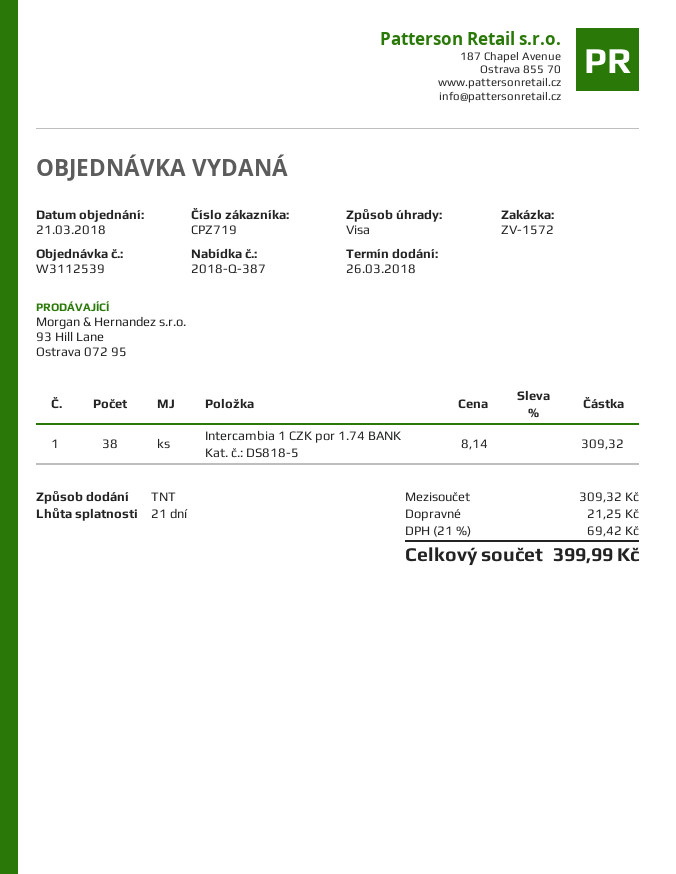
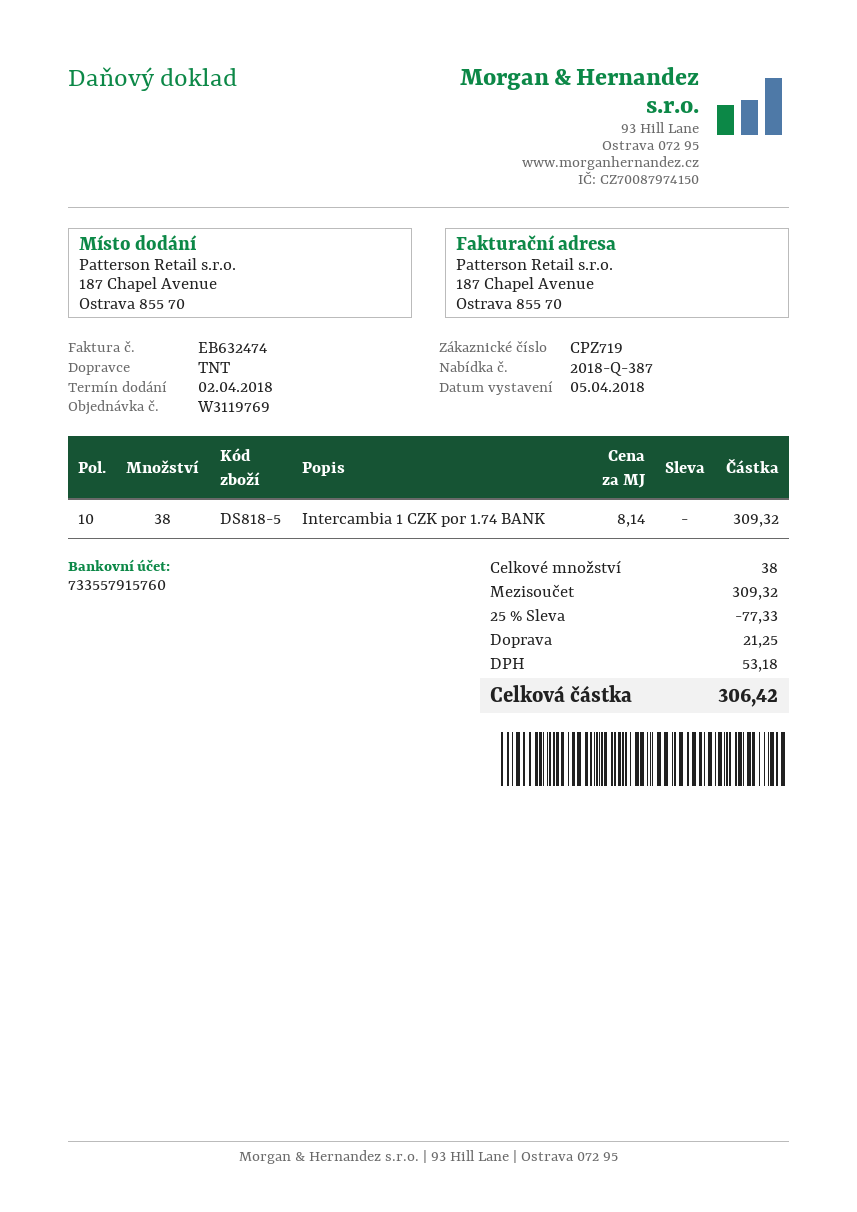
order number: W3112539 -> W3119769
delivery date: 2018-03-26 -> 2018-04-02
discount: none -> 25% = 77.33
tax: 69.42 -> 53.18
total: 399.99 -> 306.42

